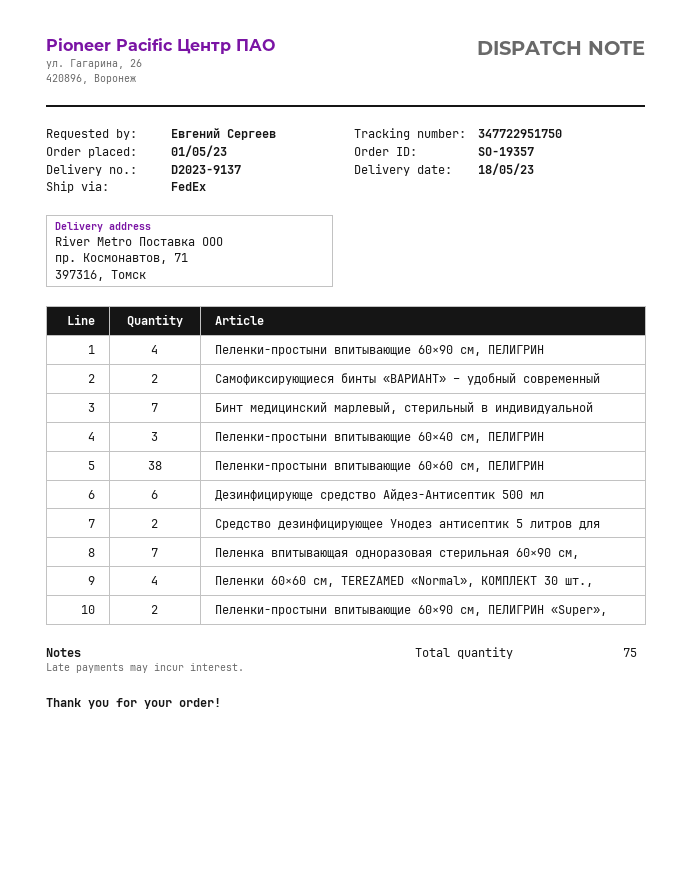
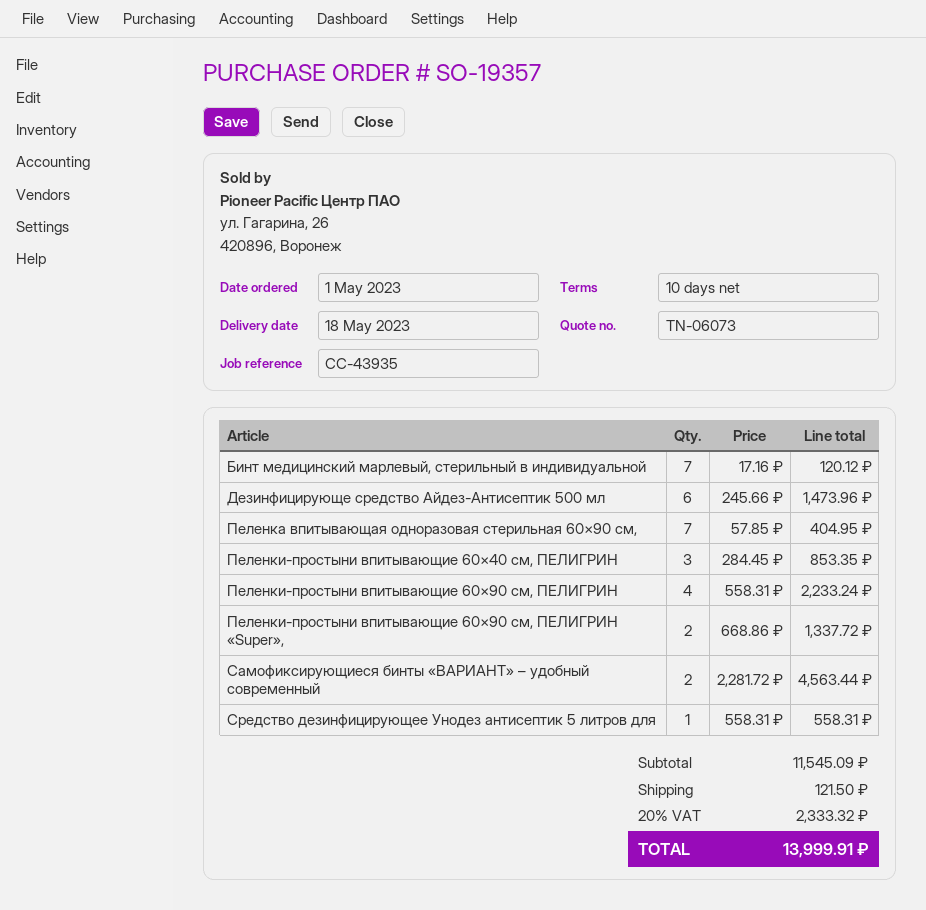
Пеленки-простыни впитывающие 60×60 см, ПЕЛИГРИН: 38 -> none
Средство дезинфицирующее Унодез антисептик 5 литров для: 2 -> 1
Пеленки 60×60 см, TEREZAMED «Normal», КОМПЛЕКТ 30 шт.,: 4 -> none

